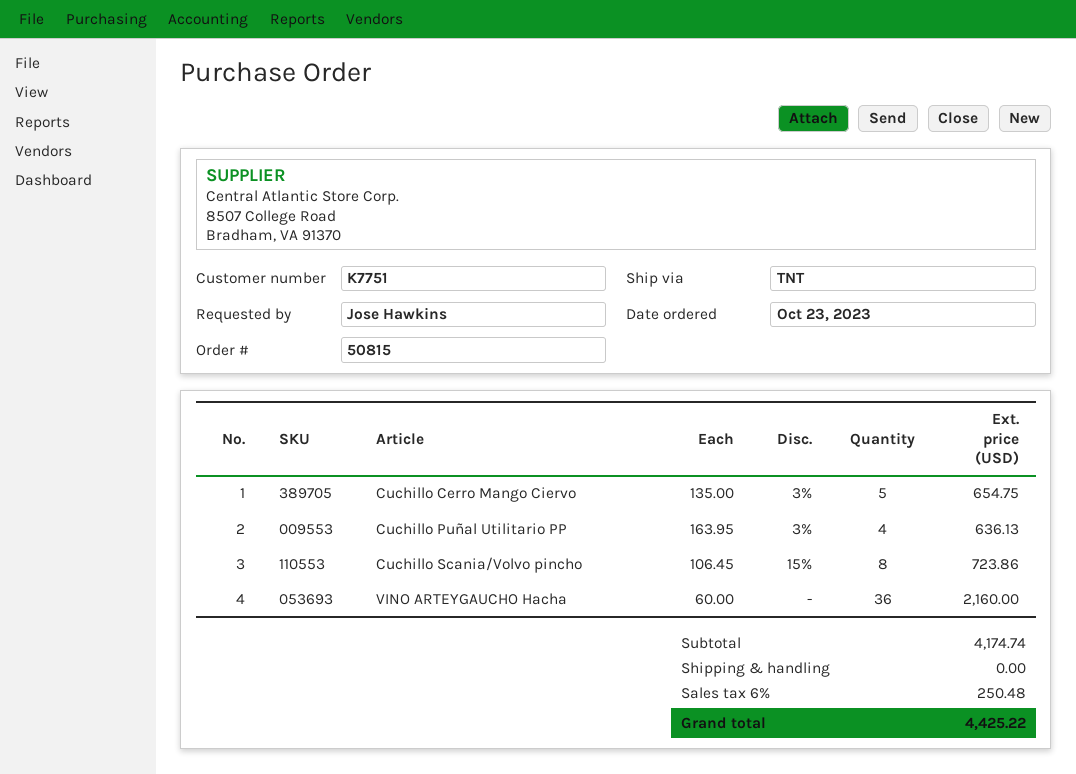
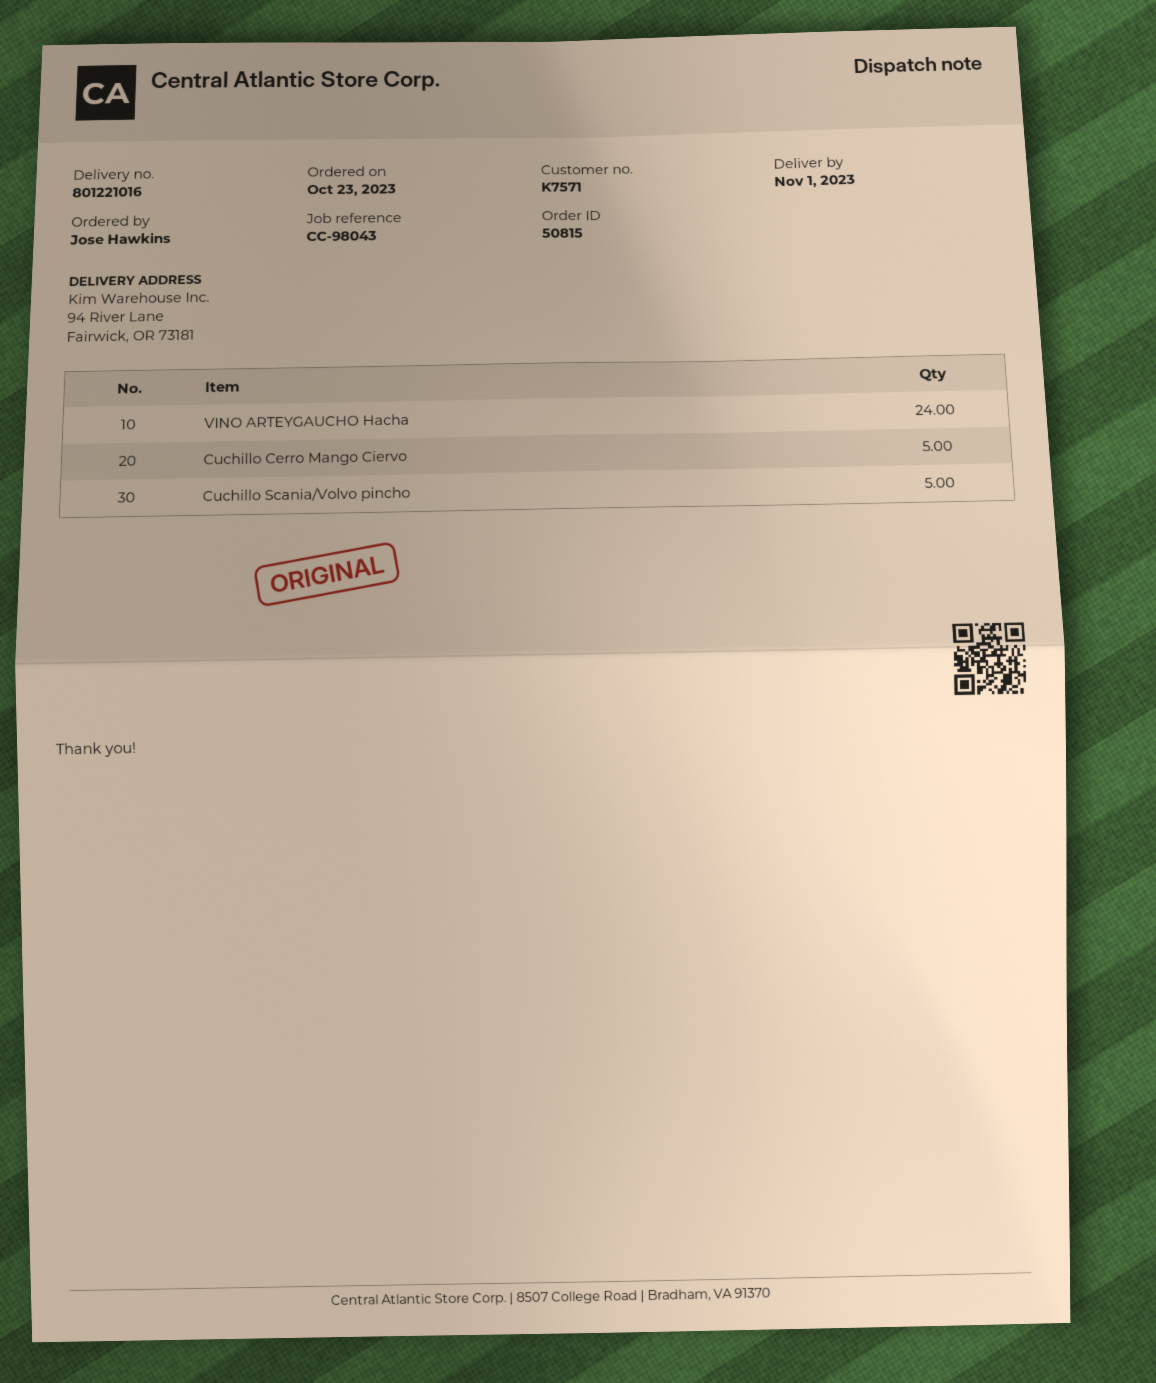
customer number: K7751 -> K7571
Cuchillo Puñal Utilitario PP: 4 -> none
Cuchillo Scania/Volvo pincho: 8 -> 5
VINO ARTEYGAUCHO Hacha: 36 -> 24

